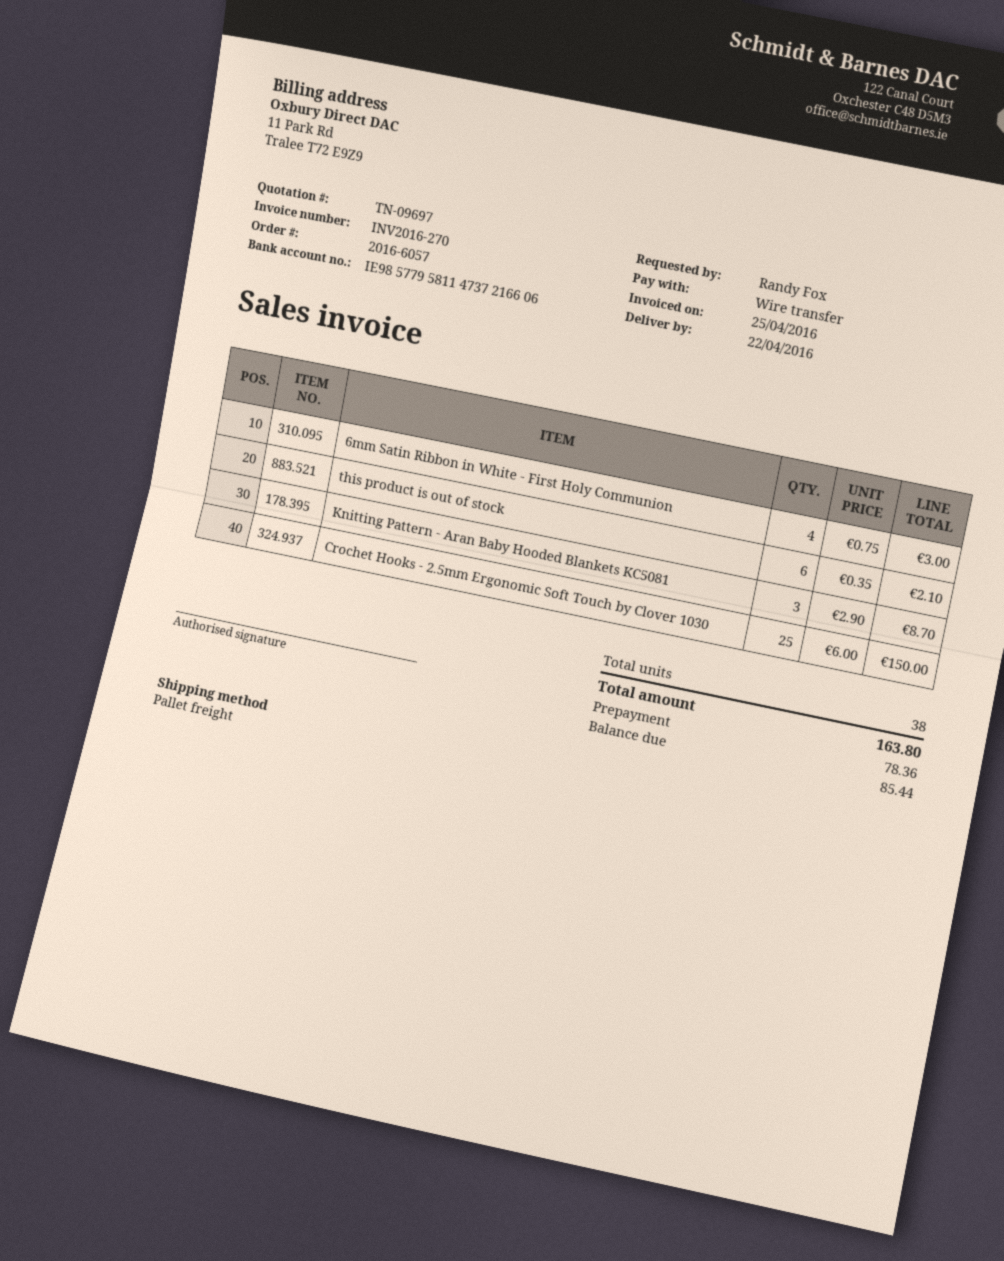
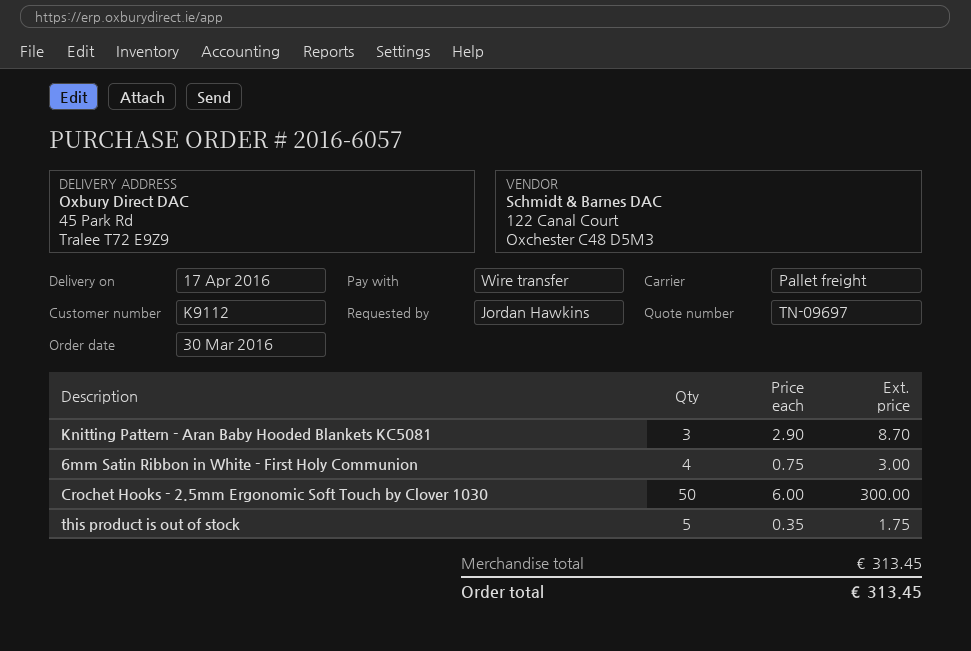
delivery date: 2016-04-22 -> 2016-04-17
ordered by: Randy Fox -> Jordan Hawkins
this product is out of stock: 6 x 0.35 = 2.10 -> 5 x 0.35 = 1.75
Crochet Hooks - 2.5mm Ergonomic Soft Touch by Clover 1030: 25 x 6.00 = 150.00 -> 50 x 6.00 = 300.00
total: 163.80 -> 313.45

